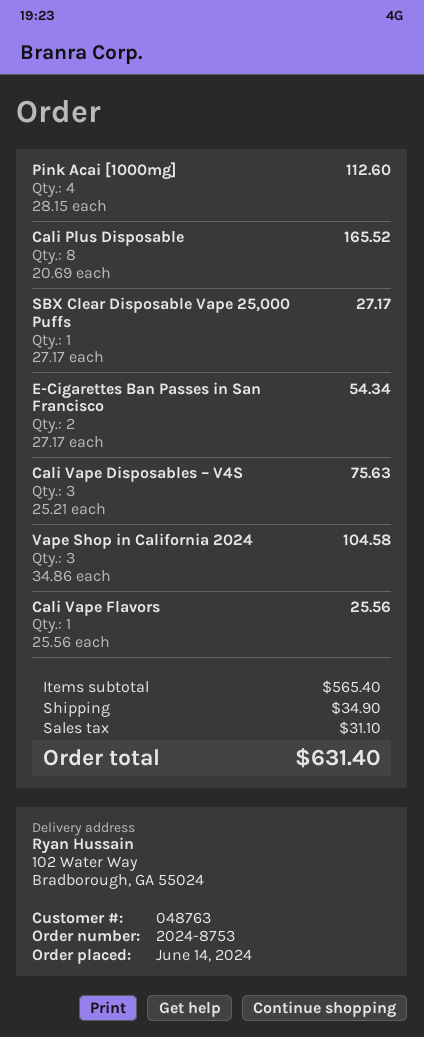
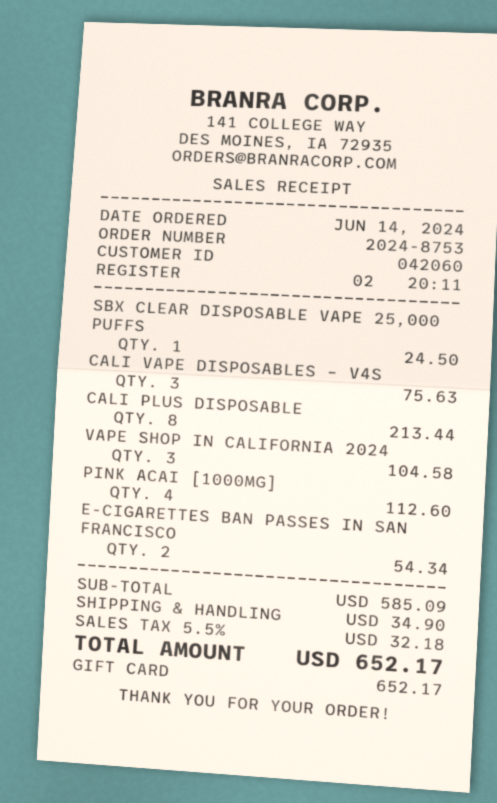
customer number: 048763 -> 042060
Cali Plus Disposable: 8 for 165.52 -> 8 for 213.44
SBX Clear Disposable Vape 25,000 Puffs: 1 for 27.17 -> 1 for 24.50
Cali Vape Flavors: 1 for 25.56 -> none
subtotal: 565.40 -> 585.09
tax: 31.10 -> 32.18
total: 631.40 -> 652.17

